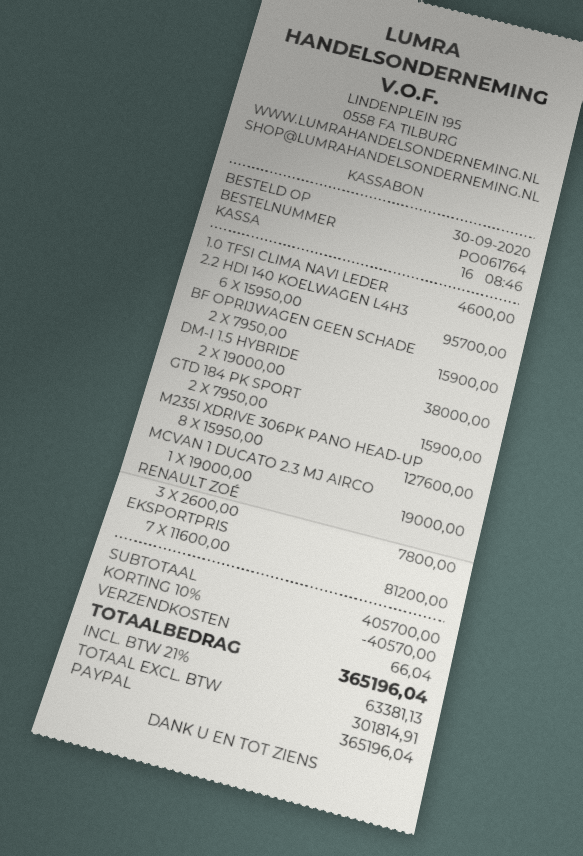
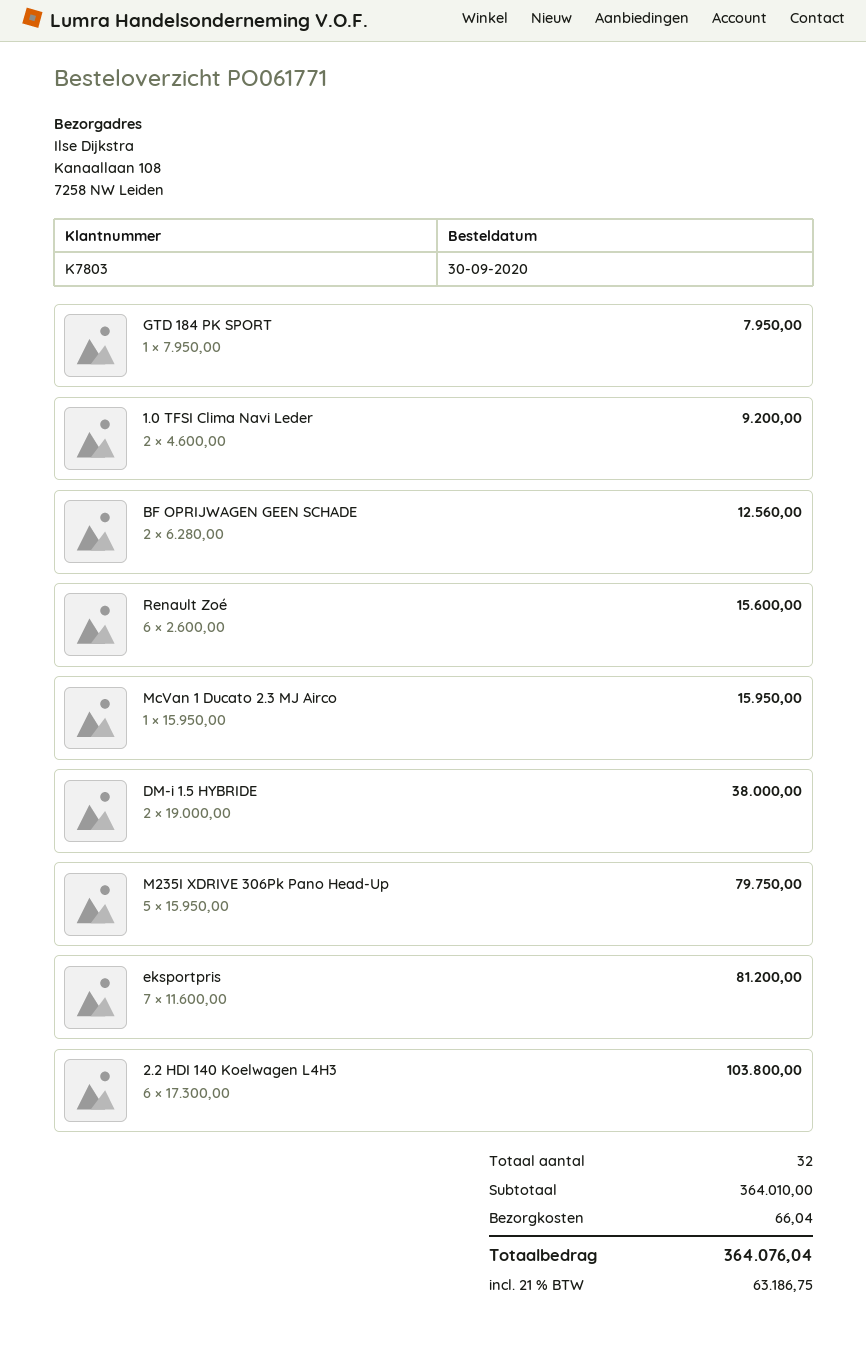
order number: PO061764 -> PO061771
1.0 TFSI CLIMA NAVI LEDER: 1 x 4600.00 = 4600.00 -> 2 x 4600.00 = 9200.00
2.2 HDI 140 KOELWAGEN L4H3: 6 x 15950.00 = 95700.00 -> 6 x 17300.00 = 103800.00
BF OPRIJWAGEN GEEN SCHADE: 2 x 7950.00 = 15900.00 -> 2 x 6280.00 = 12560.00
GTD 184 PK SPORT: 2 x 7950.00 = 15900.00 -> 1 x 7950.00 = 7950.00
M235I XDRIVE 306PK PANO HEAD-UP: 8 x 15950.00 = 127600.00 -> 5 x 15950.00 = 79750.00
MCVAN 1 DUCATO 2.3 MJ AIRCO: 1 x 19000.00 = 19000.00 -> 1 x 15950.00 = 15950.00
RENAULT ZOÉ: 3 x 2600.00 = 7800.00 -> 6 x 2600.00 = 15600.00
subtotal: 405700.00 -> 364010.00
discount: 10% = 40570.00 -> none
tax: 21% = 63381.13 -> 21% = 63186.75
total: 365196.04 -> 364076.04

